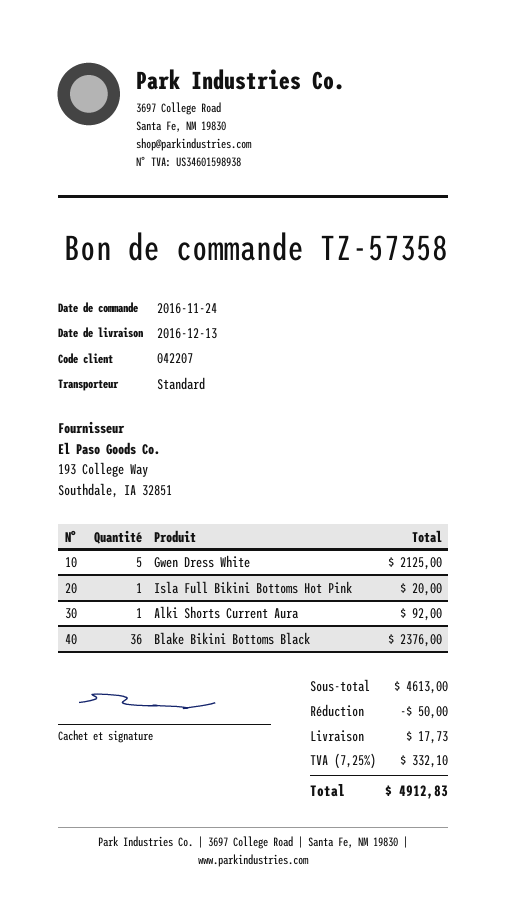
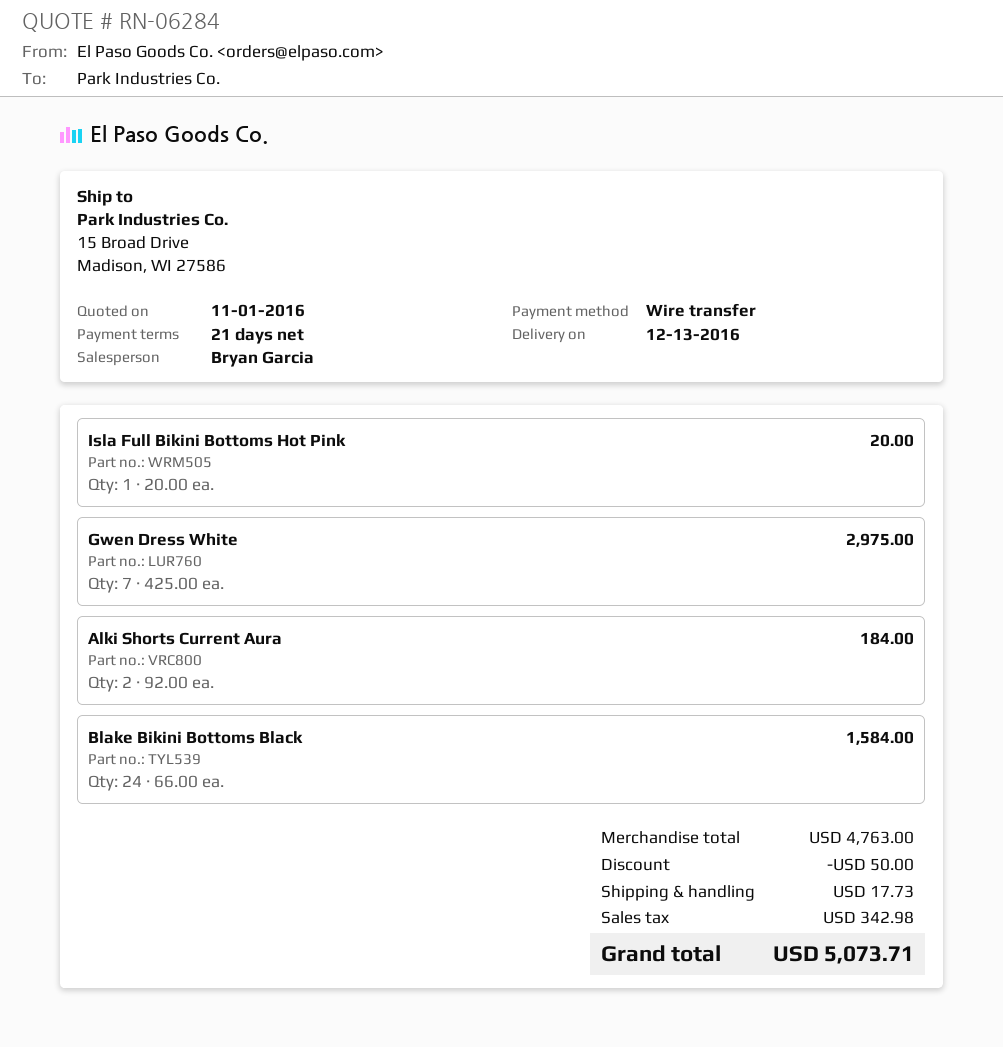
Gwen Dress White: 5 for 2125.00 -> 7 for 2975.00
Alki Shorts Current Aura: 1 for 92.00 -> 2 for 184.00
Blake Bikini Bottoms Black: 36 for 2376.00 -> 24 for 1584.00
subtotal: 4613.00 -> 4763.00
tax: 332.10 -> 342.98
total: 4912.83 -> 5073.71

